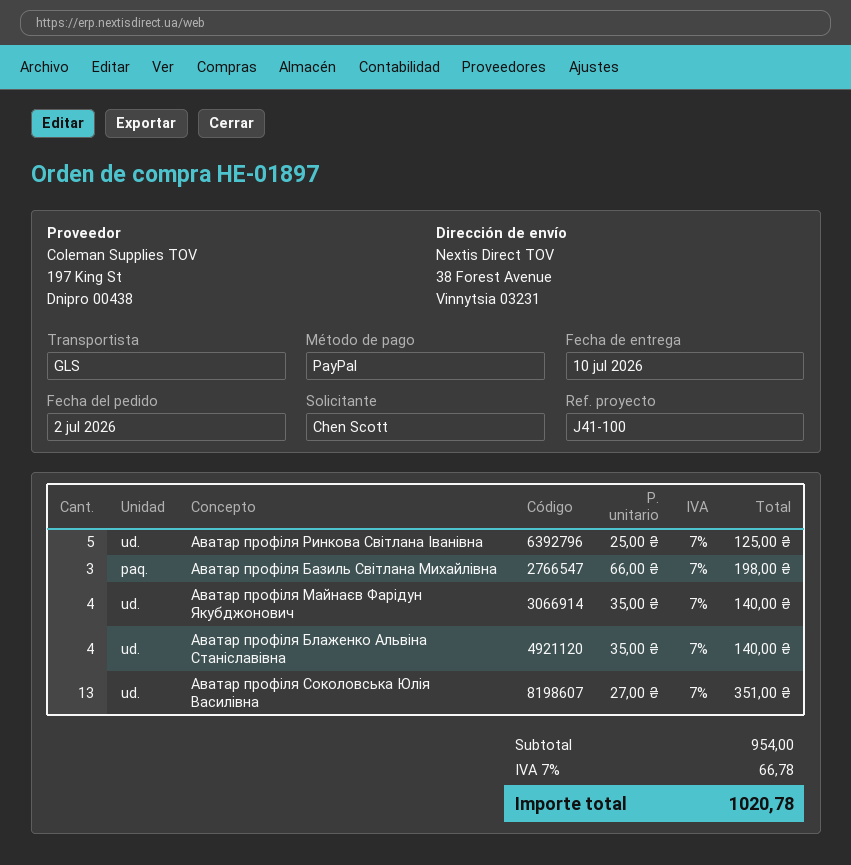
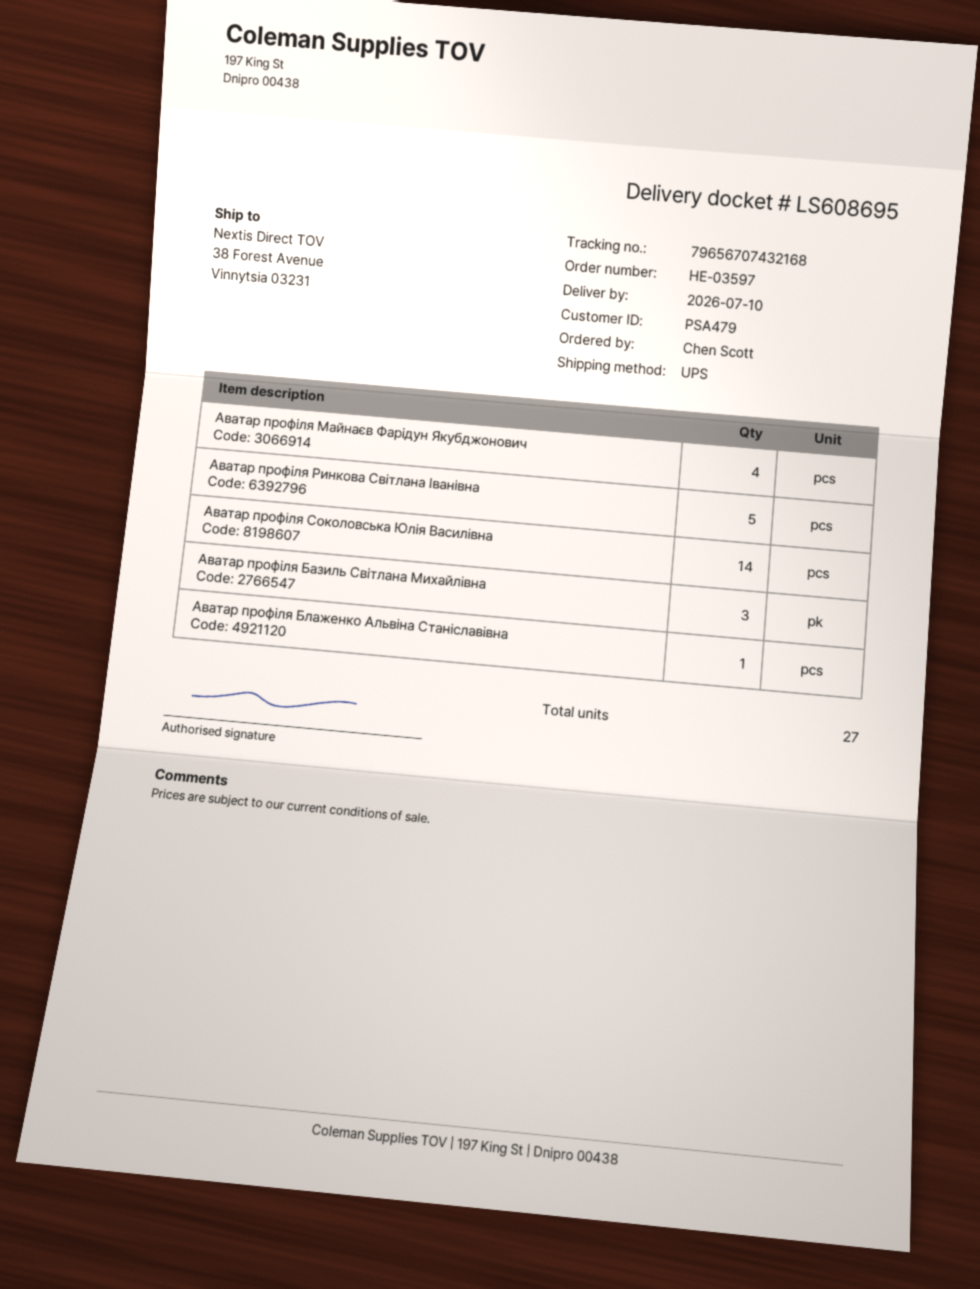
order number: HE-01897 -> HE-03597
shipping method: GLS -> UPS
Аватар профіля Блаженко Альвіна Станіславівна: 4 -> 1
Аватар профіля Соколовська Юлія Василівна: 13 -> 14

